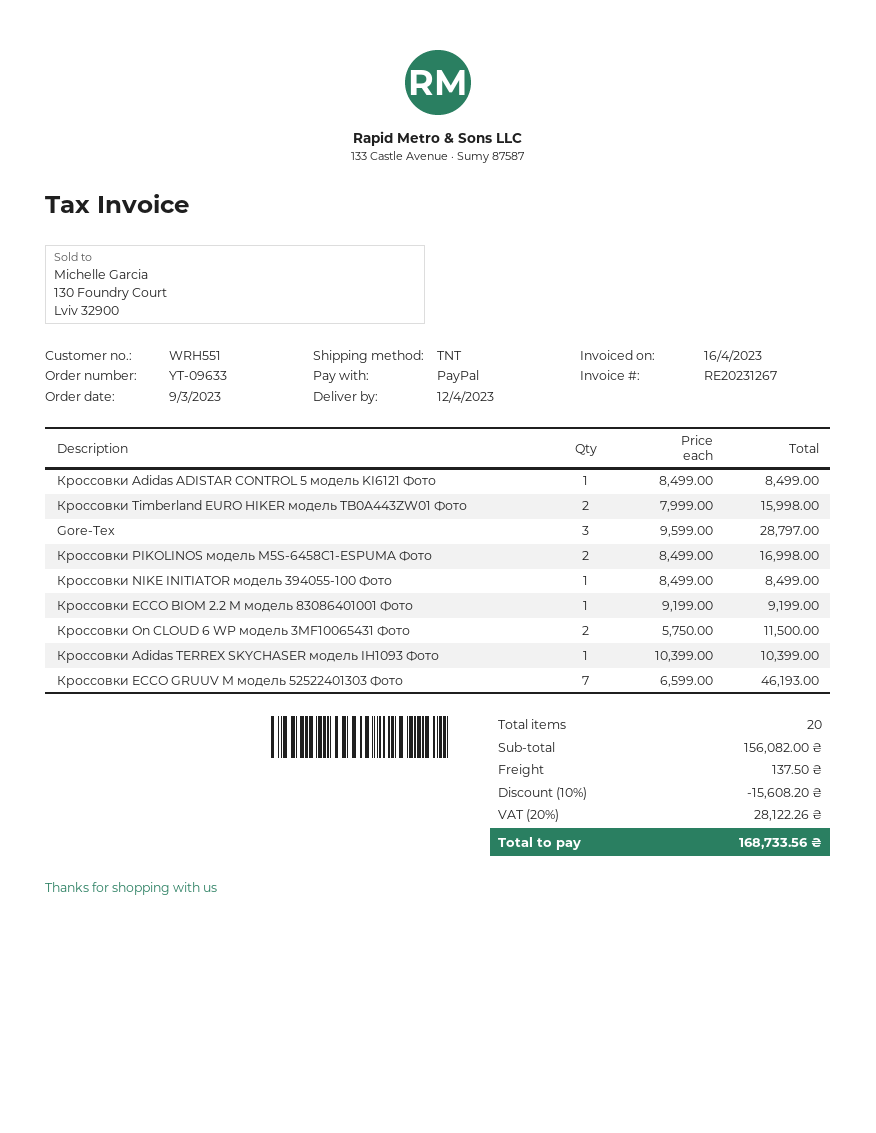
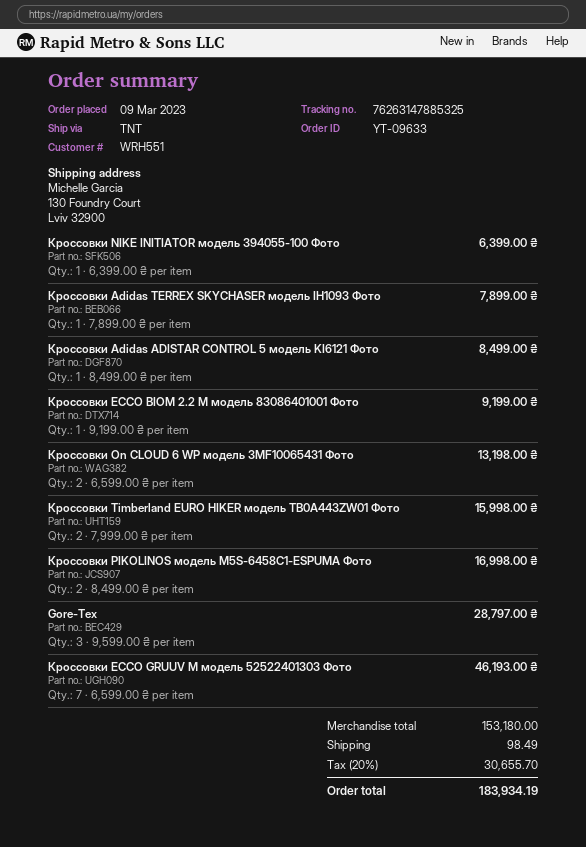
Кроссовки NIKE INITIATOR модель 394055-100 Фото: 1 x 8499.00 = 8499.00 -> 1 x 6399.00 = 6399.00
Кроссовки On CLOUD 6 WP модель 3MF10065431 Фото: 2 x 5750.00 = 11500.00 -> 2 x 6599.00 = 13198.00
Кроссовки Adidas TERREX SKYCHASER модель IH1093 Фото: 1 x 10399.00 = 10399.00 -> 1 x 7899.00 = 7899.00
subtotal: 156082.00 -> 153180.00
discount: 10% = 15608.20 -> none
shipping: 137.50 -> 98.49
tax: 20% = 28122.26 -> 20% = 30655.70
total: 168733.56 -> 183934.19

